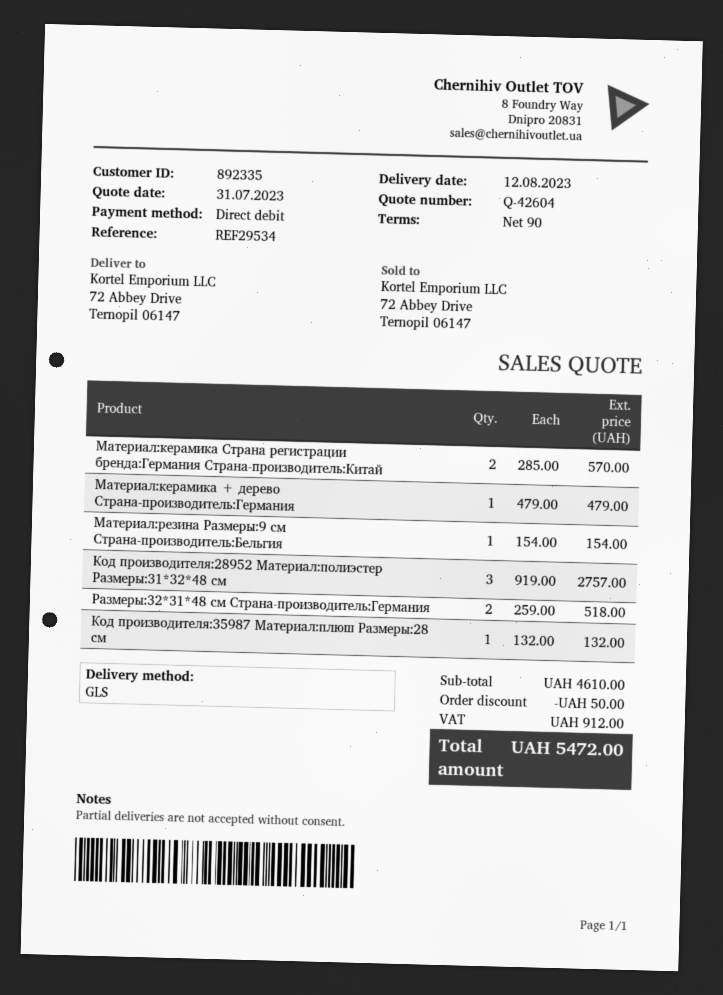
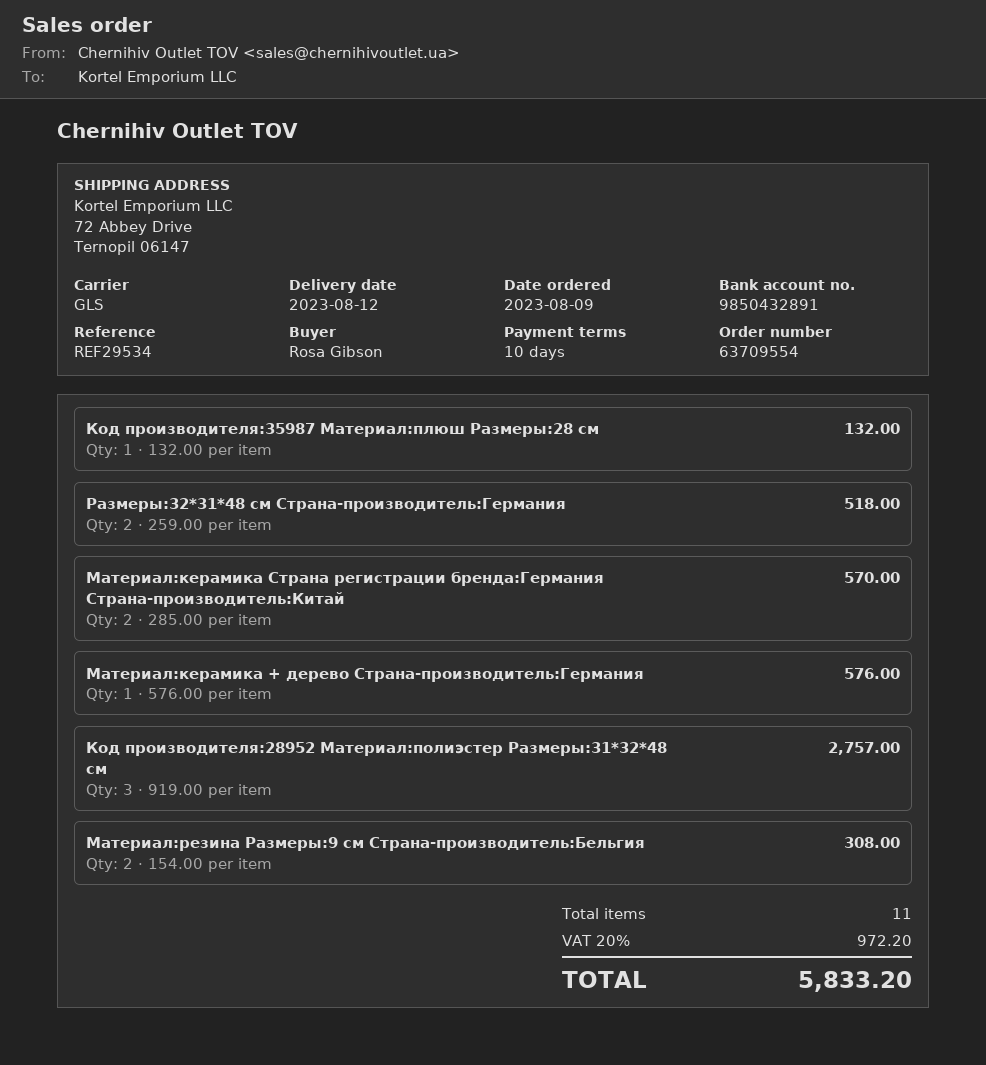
payment terms: 90 days -> 10 days
Материал:керамика + дерево Страна-производитель:Германия: 1 x 479.00 = 479.00 -> 1 x 576.00 = 576.00
Материал:резина Размеры:9 см Страна-производитель:Бельгия: 1 x 154.00 = 154.00 -> 2 x 154.00 = 308.00
discount: 50.00 -> none
tax: 912.00 -> 972.20
total: 5472.00 -> 5833.20

